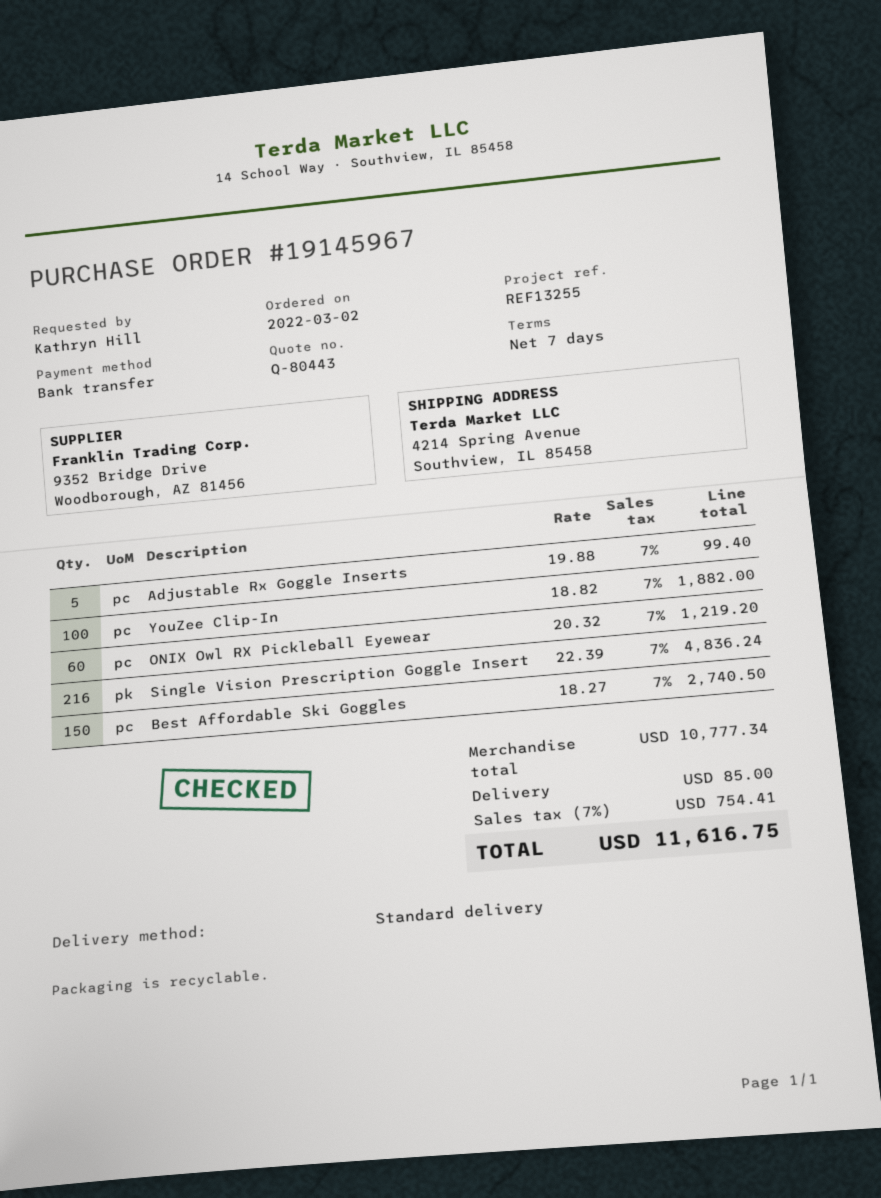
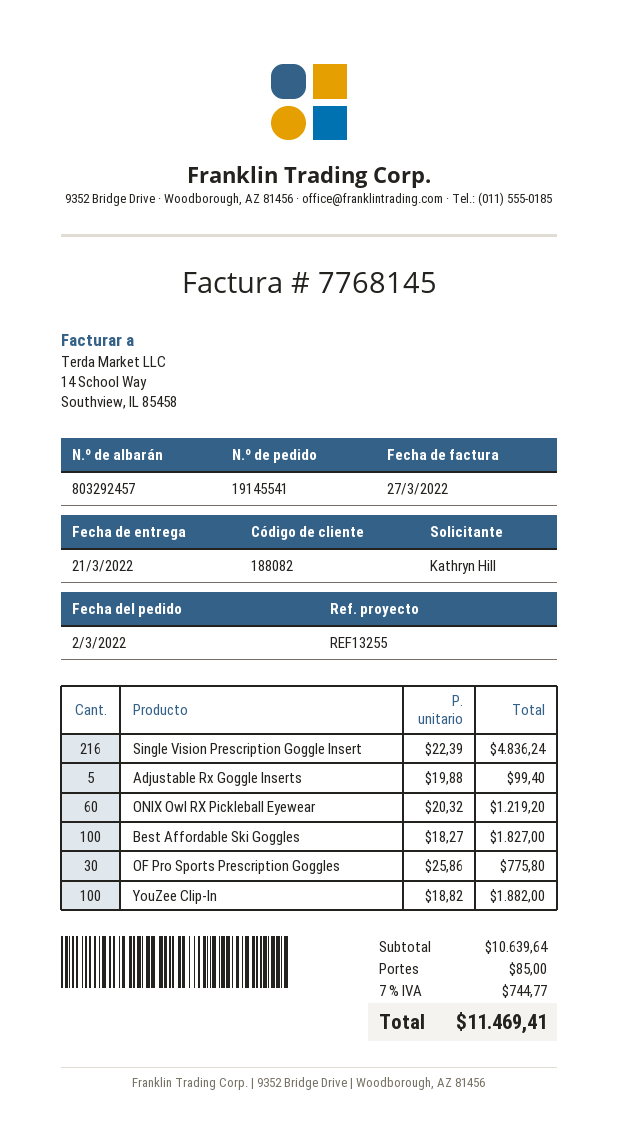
order number: 19145967 -> 19145541
Best Affordable Ski Goggles: 150 x 18.27 = 2740.50 -> 100 x 18.27 = 1827.00
OF Pro Sports Prescription Goggles: none -> 30 x 25.86 = 775.80
subtotal: 10777.34 -> 10639.64
tax: 7% = 754.41 -> 7% = 744.77
total: 11616.75 -> 11469.41

